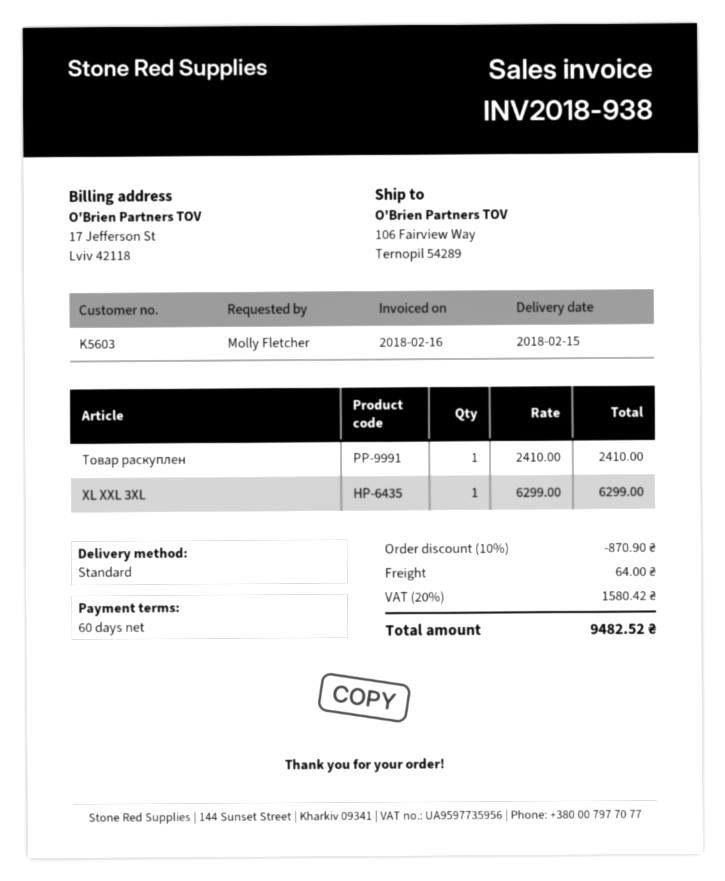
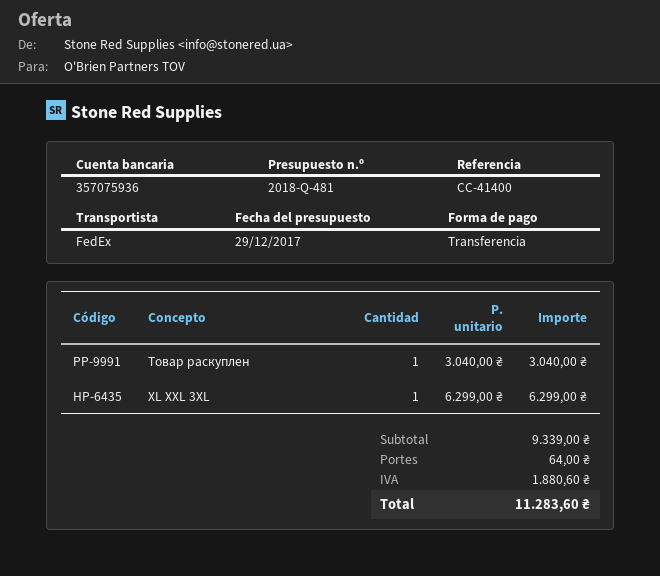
shipping method: standard -> FedEx
Товар раскуплен: 1 x 2410.00 = 2410.00 -> 1 x 3040.00 = 3040.00
discount: 10% = 870.90 -> none
tax: 1580.42 -> 1880.60
total: 9482.52 -> 11283.60

